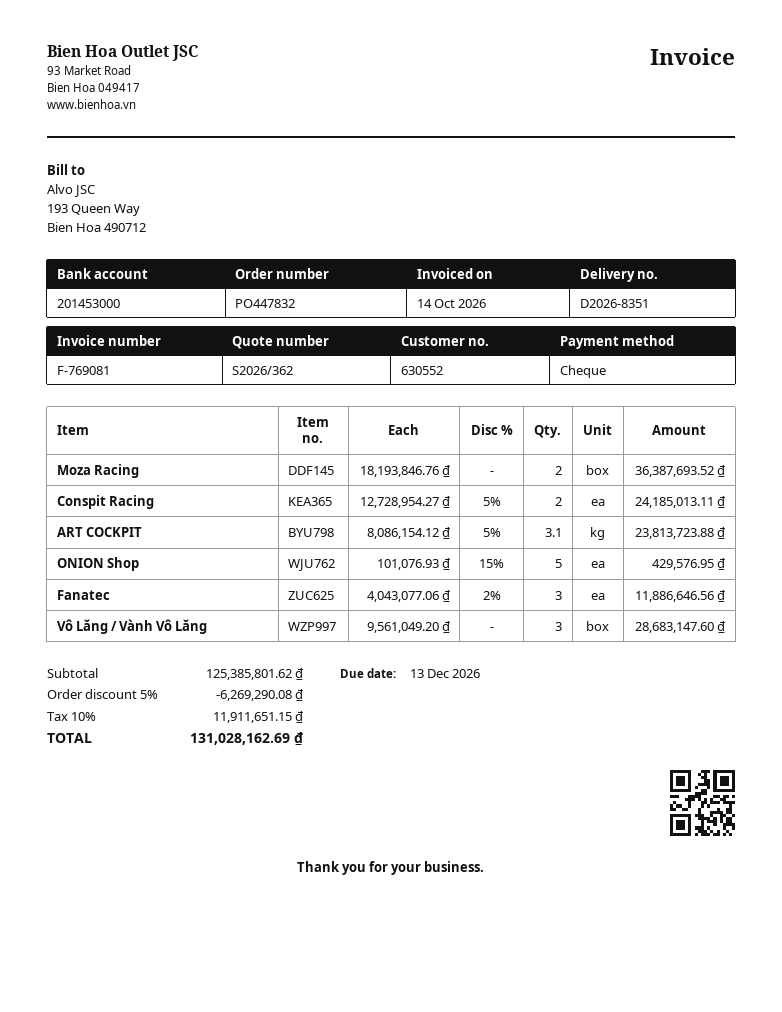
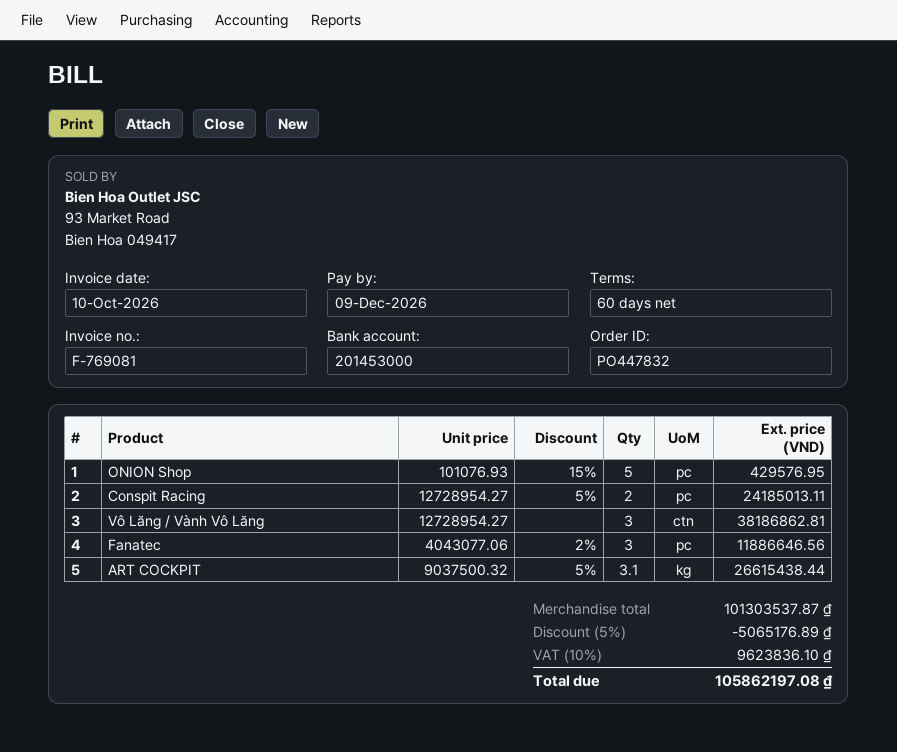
invoice date: 2026-10-14 -> 2026-10-10
due date: 2026-12-13 -> 2026-12-09
Moza Racing: 2 x 18193846.76 = 36387693.52 -> none
ART COCKPIT: 3.1 x 8086154.12 - 5% = 23813723.88 -> 3.1 x 9037500.32 - 5% = 26615438.44
Vô Lăng / Vành Vô Lăng: 3 x 9561049.20 = 28683147.60 -> 3 x 12728954.27 = 38186862.81
subtotal: 125385801.62 -> 101303537.87
discount: 5% = 6269290.08 -> 5% = 5065176.89
tax: 10% = 11911651.15 -> 10% = 9623836.10
total: 131028162.69 -> 105862197.08

